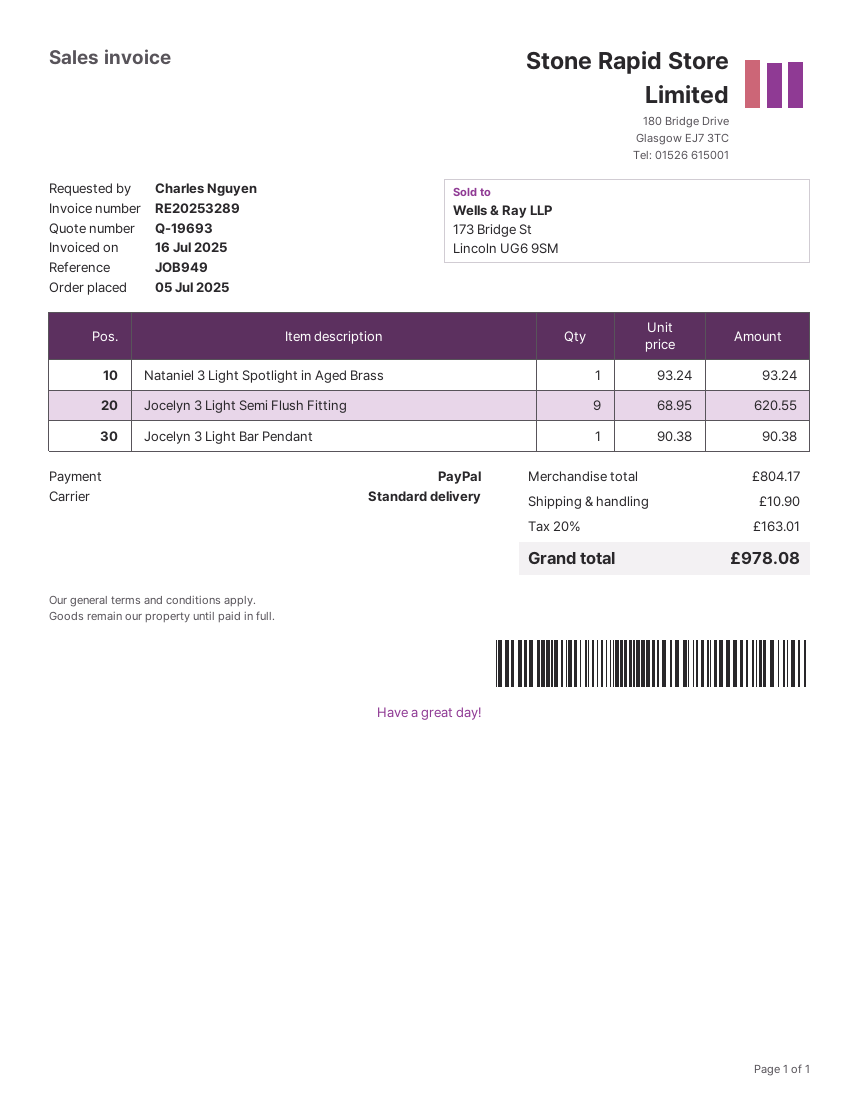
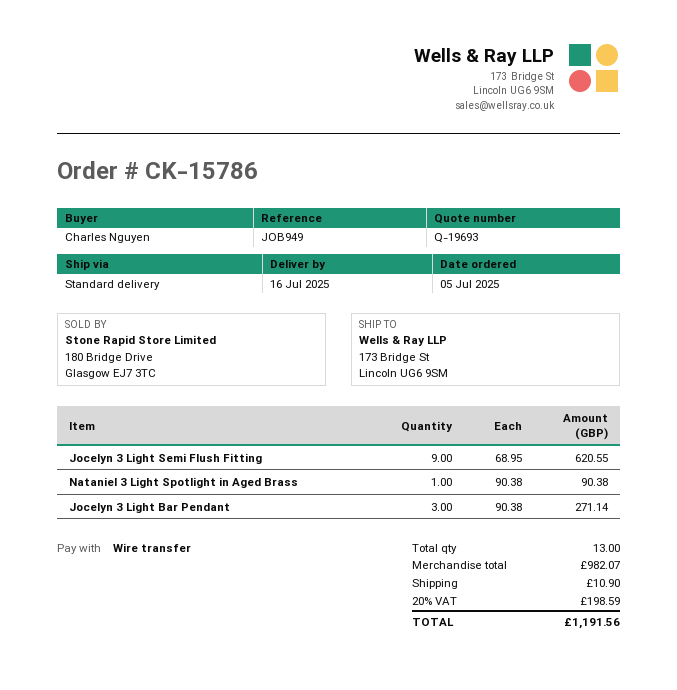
payment method: PayPal -> bank transfer
Nataniel 3 Light Spotlight in Aged Brass: 1 x 93.24 = 93.24 -> 1 x 90.38 = 90.38
Jocelyn 3 Light Bar Pendant: 1 x 90.38 = 90.38 -> 3 x 90.38 = 271.14
subtotal: 804.17 -> 982.07
tax: 20% = 163.01 -> 20% = 198.59
total: 978.08 -> 1191.56

